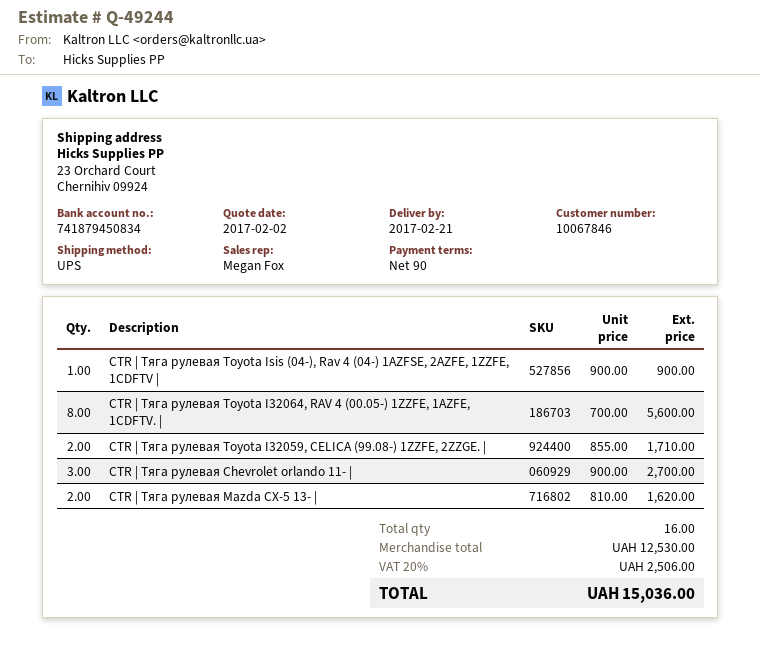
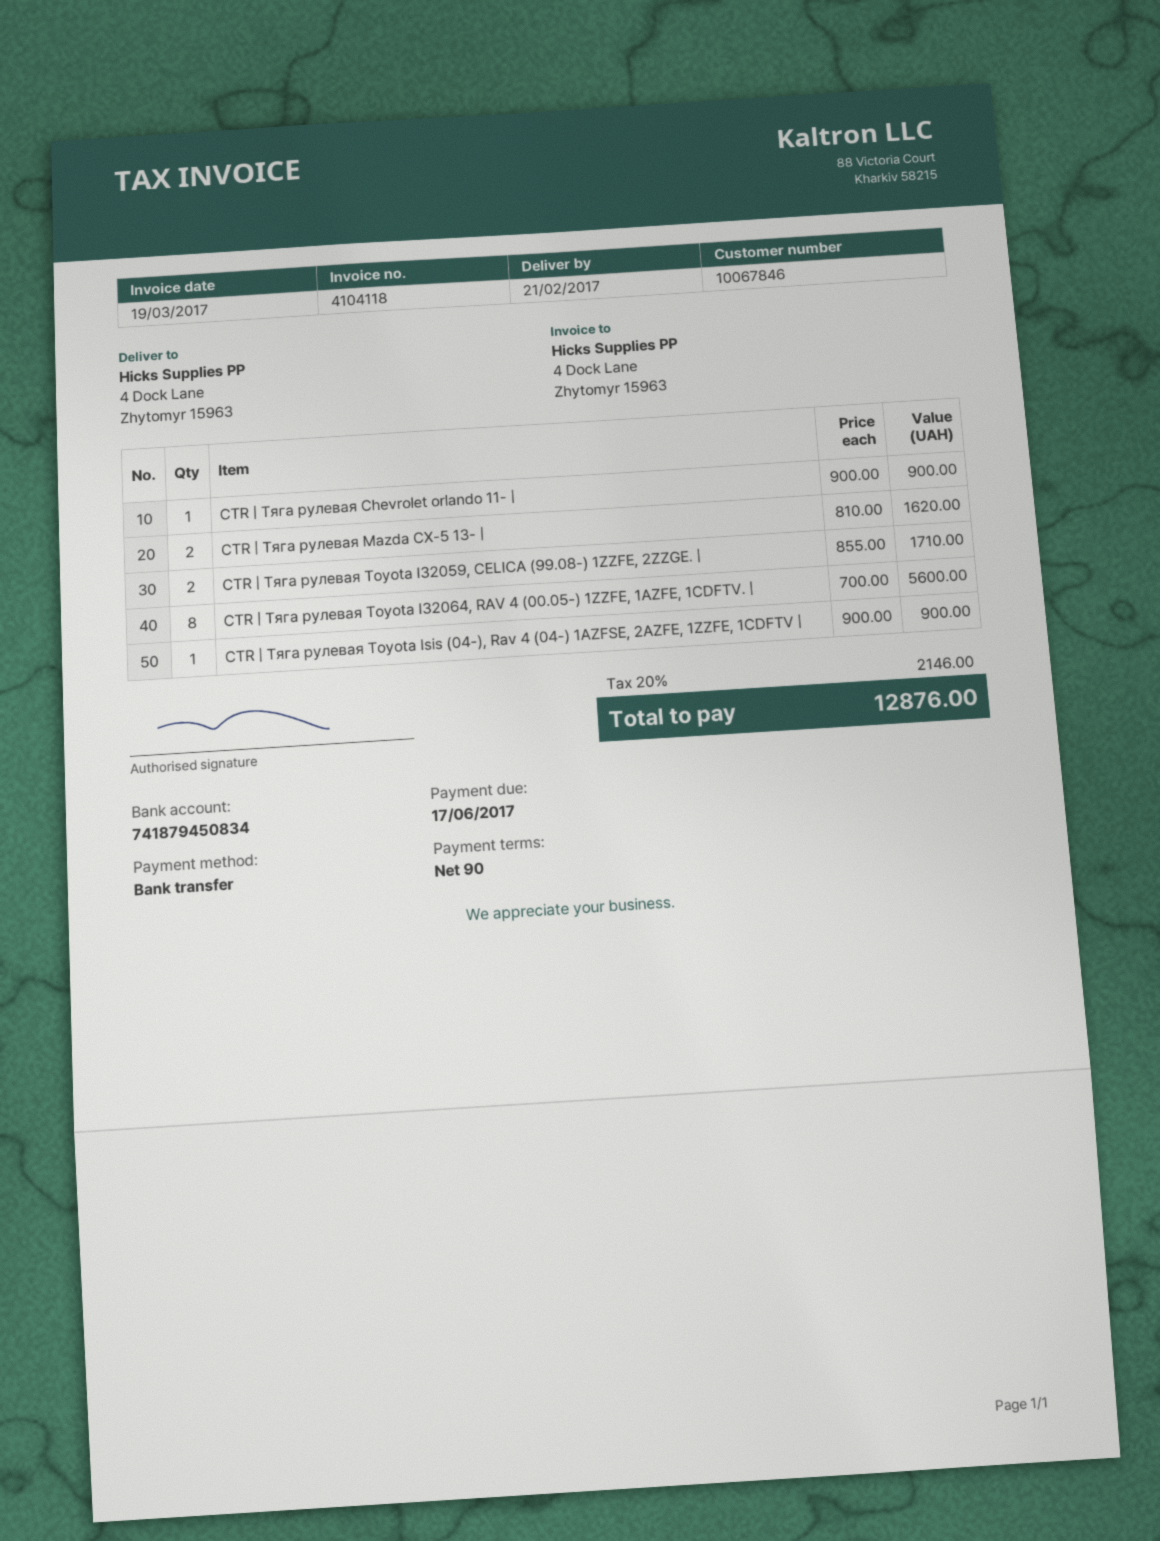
ship to: 23 Orchard Court, Chernihiv 09924 -> 4 Dock Lane, Zhytomyr 15963
CTR | Тяга рулевая Chevrolet orlando 11- |: 3 x 900.00 = 2700.00 -> 1 x 900.00 = 900.00
tax: 20% = 2506.00 -> 20% = 2146.00
total: 15036.00 -> 12876.00

